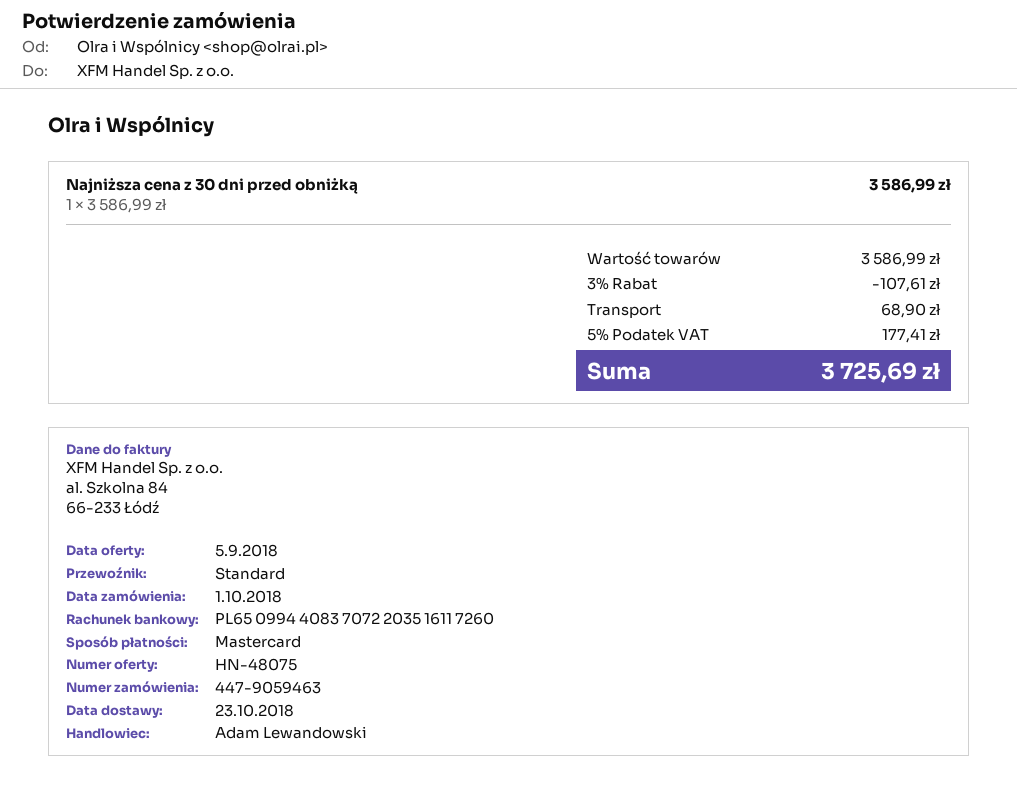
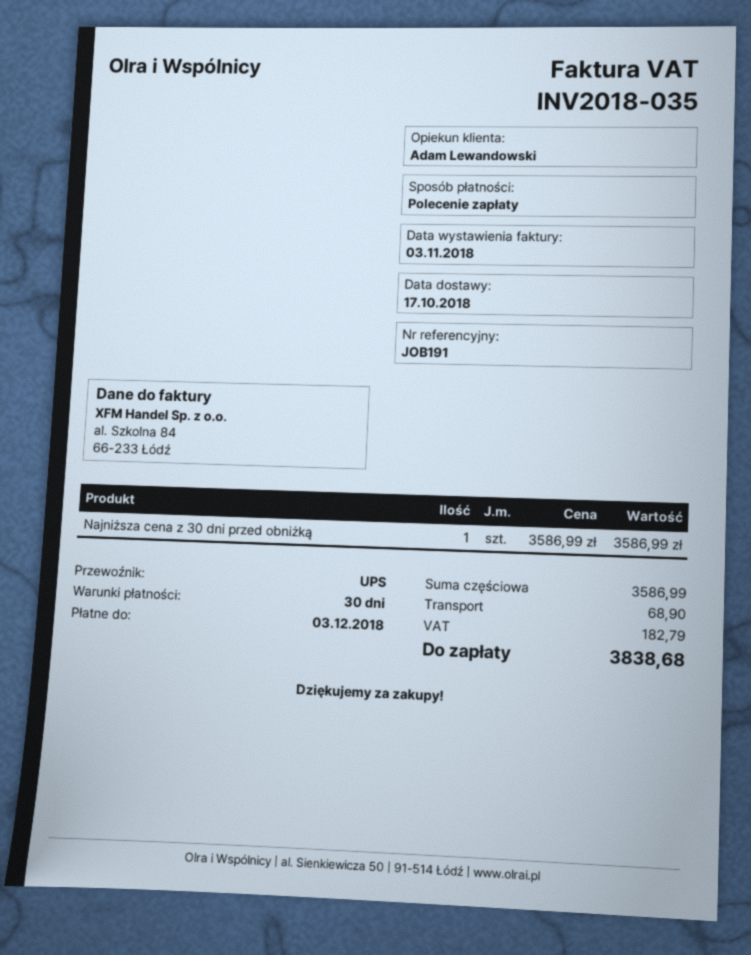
delivery date: 2018-10-23 -> 2018-10-17
payment method: Mastercard -> direct debit
shipping method: standard -> UPS
discount: 3% = 107.61 -> none
tax: 177.41 -> 182.79
total: 3725.69 -> 3838.68

